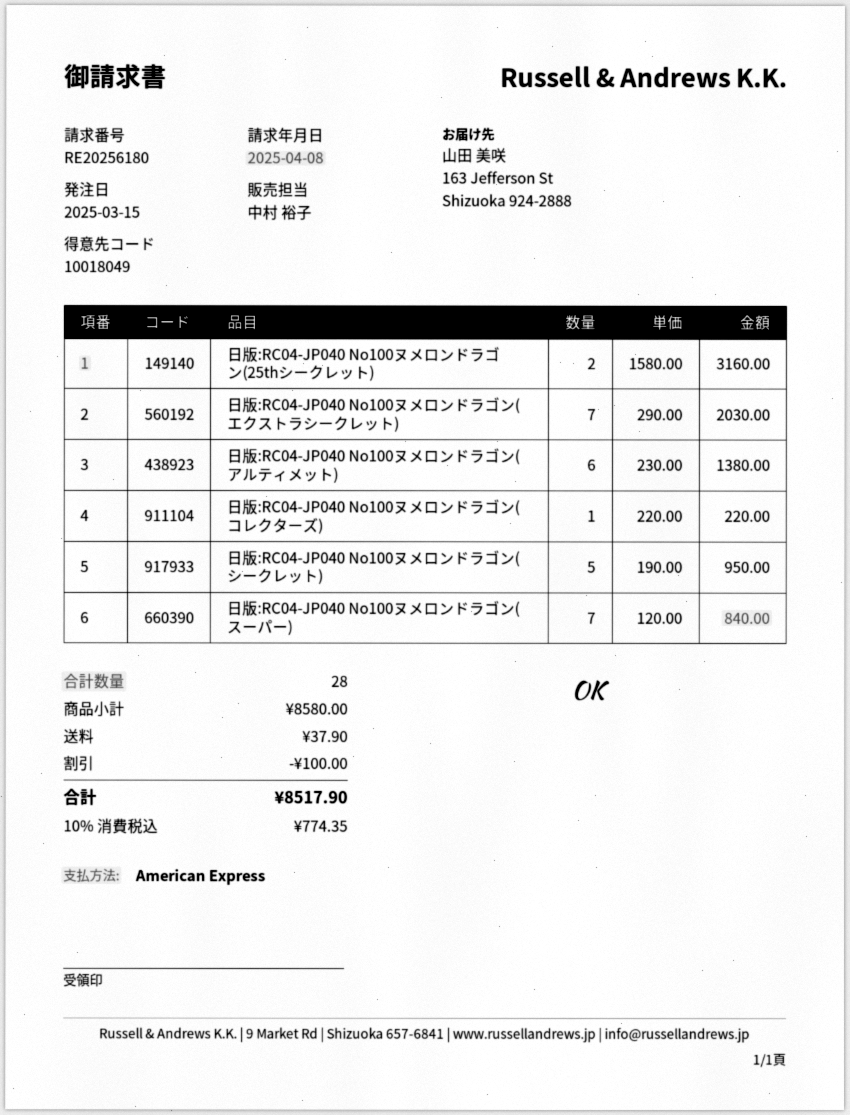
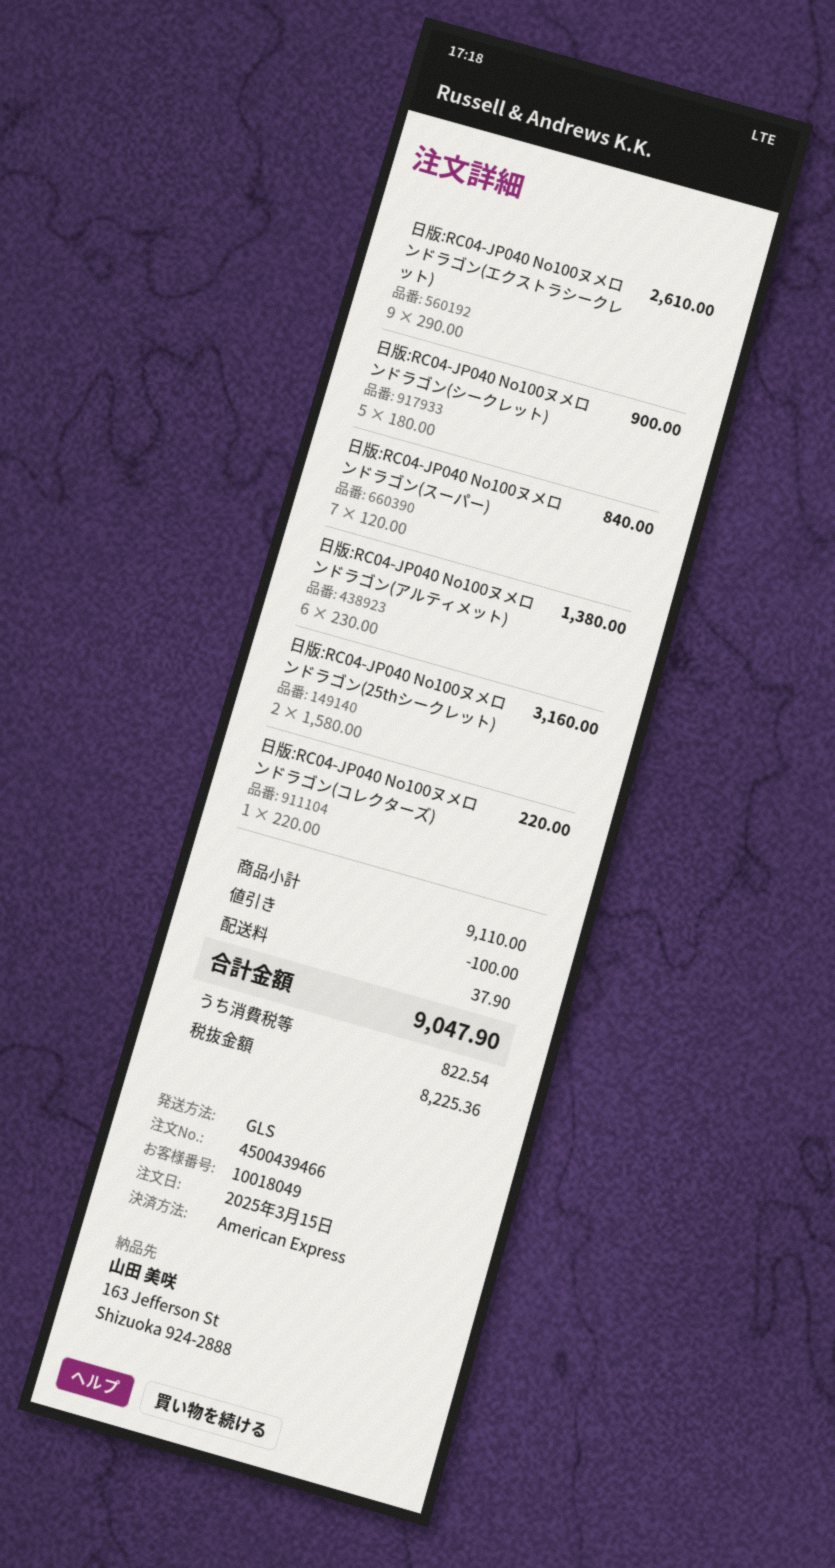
日版:RC04-JP040 No100ヌメロンドラゴン(エクストラシークレット): 7 x 290.00 = 2030.00 -> 9 x 290.00 = 2610.00
日版:RC04-JP040 No100ヌメロンドラゴン(シークレット): 5 x 190.00 = 950.00 -> 5 x 180.00 = 900.00
subtotal: 8580.00 -> 9110.00
tax: 774.35 -> 822.54
total: 8517.90 -> 9047.90

